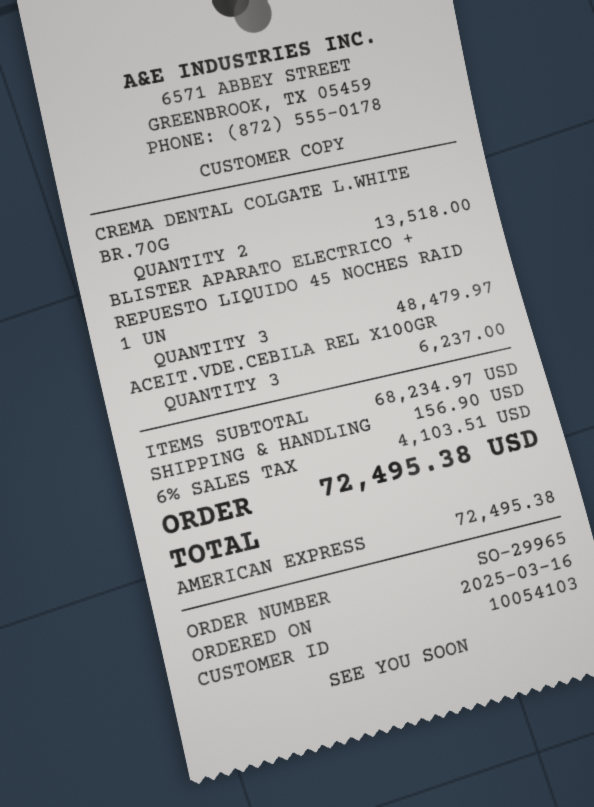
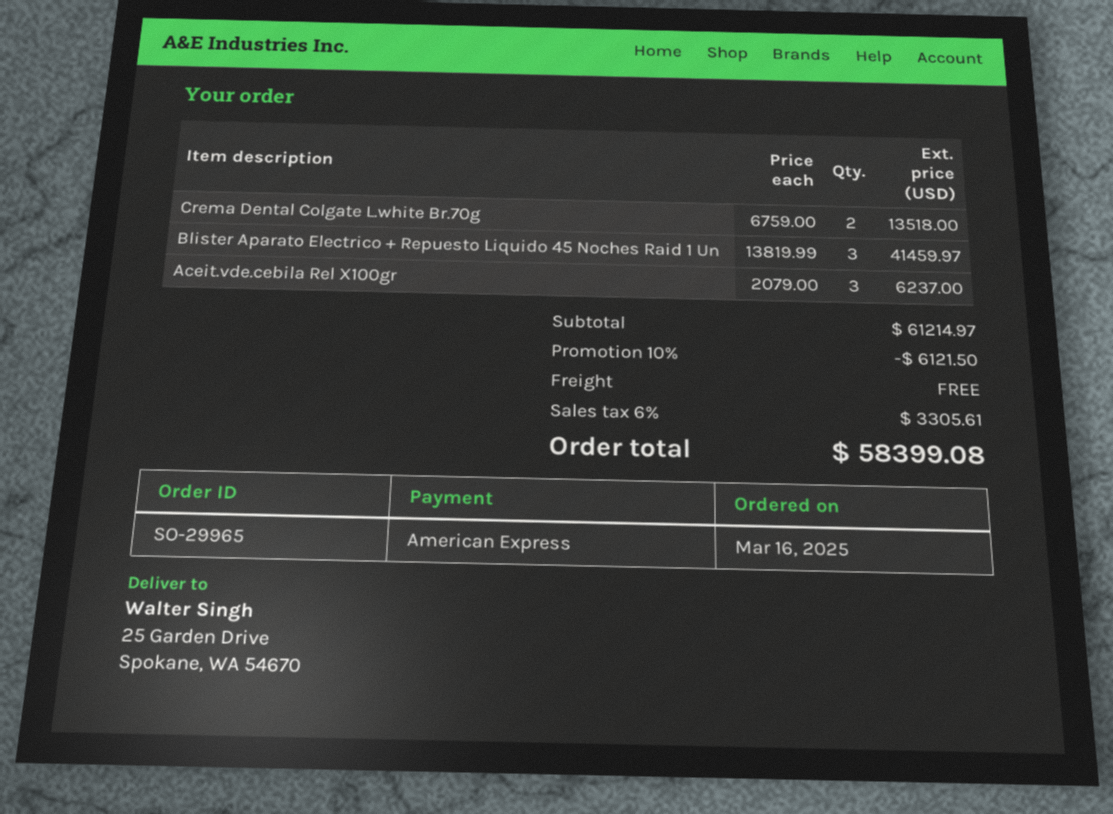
BLISTER APARATO ELECTRICO + REPUESTO LIQUIDO 45 NOCHES RAID 1 UN: 3 for 48479.97 -> 3 for 41459.97
subtotal: 68234.97 -> 61214.97
discount: none -> 10% = 6121.50
shipping: 156.90 -> 0.00
tax: 6% = 4103.51 -> 6% = 3305.61
total: 72495.38 -> 58399.08

